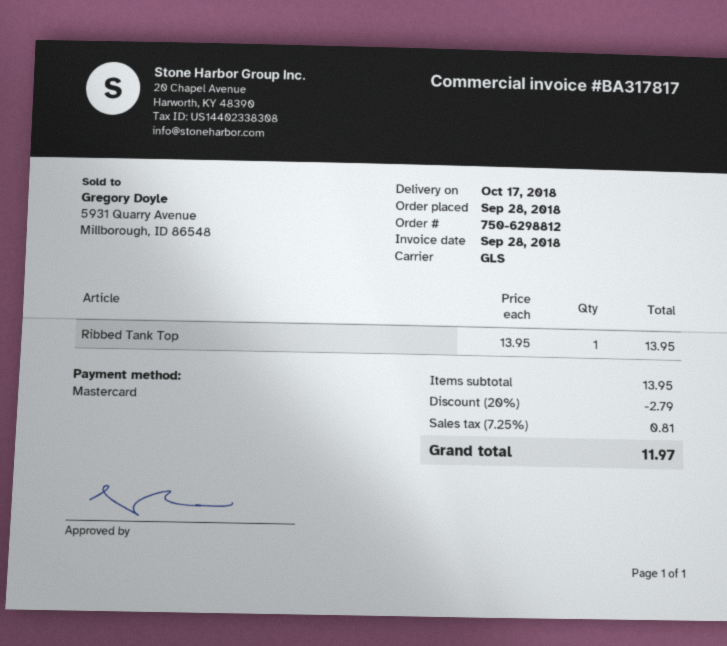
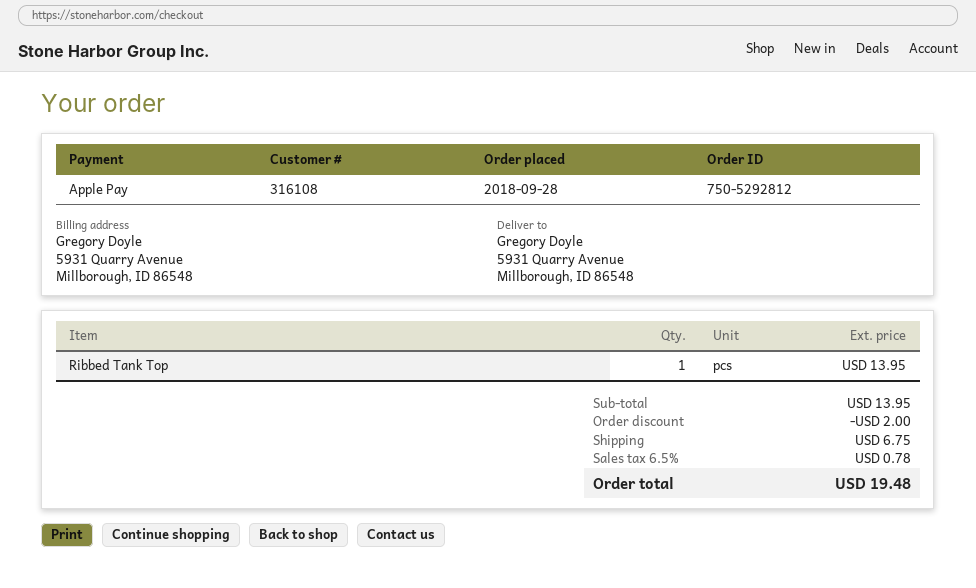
order number: 750-6298812 -> 750-5292812
payment method: Mastercard -> Apple Pay
discount: 2.79 -> 2.00
shipping: none -> 6.75
tax: 7.25% = 0.81 -> 6.5% = 0.78
total: 11.97 -> 19.48

